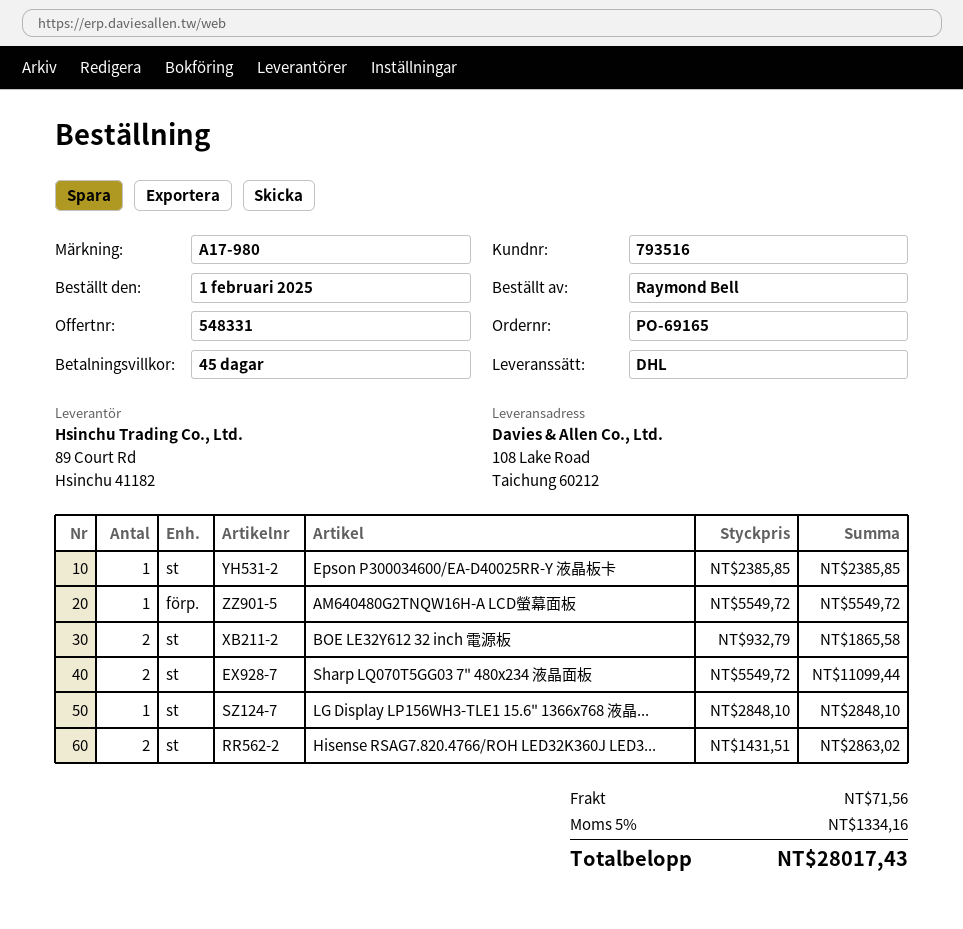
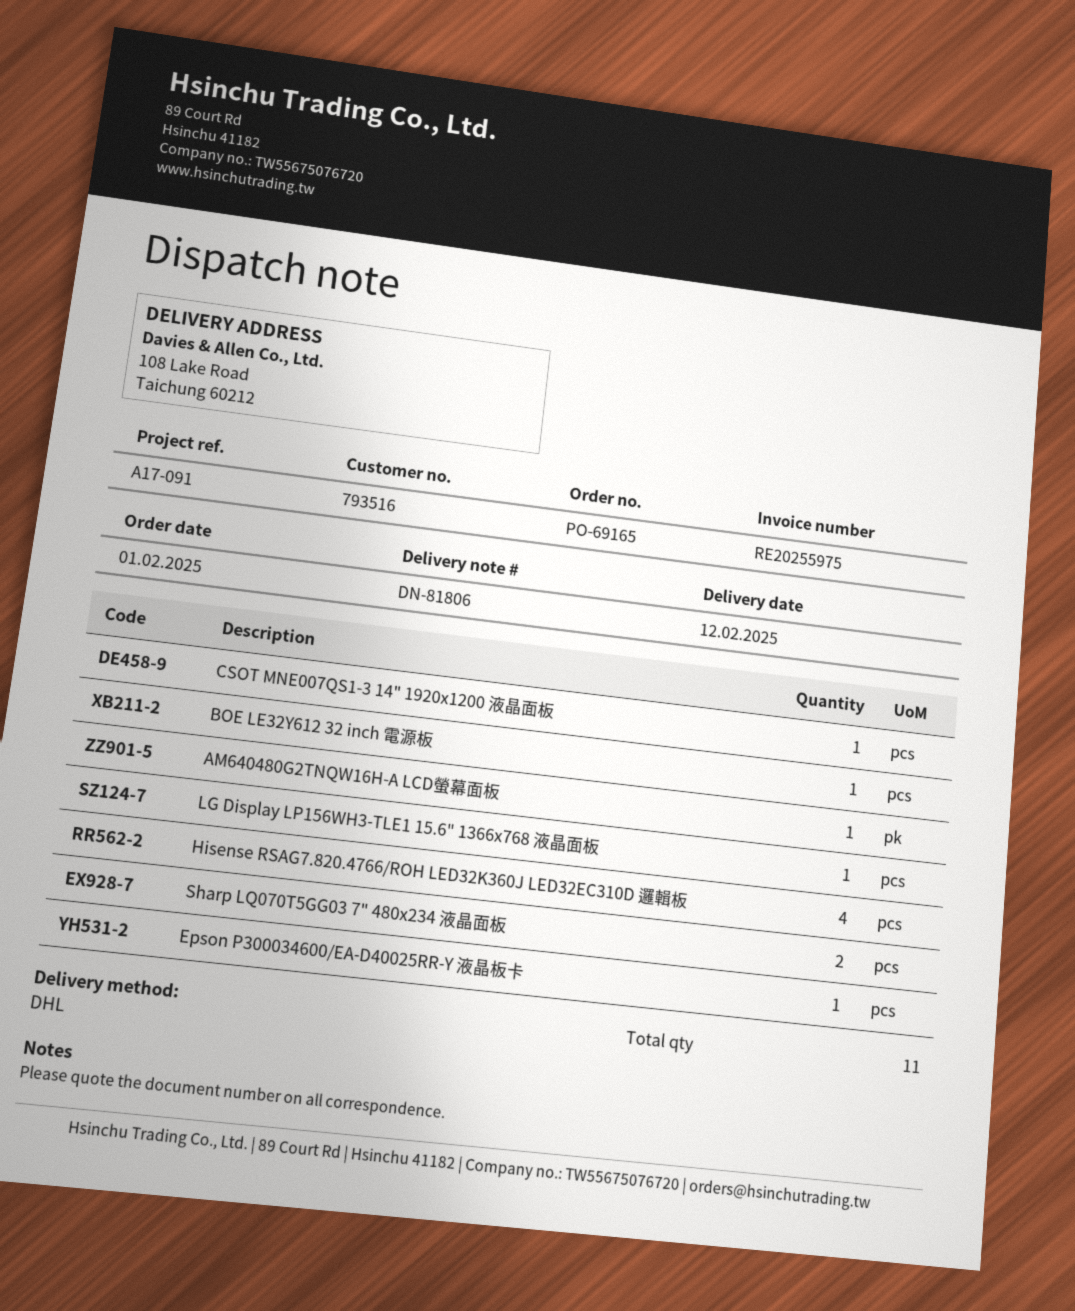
reference: A17-980 -> A17-091
BOE LE32Y612 32 inch 電源板: 2 -> 1
Hisense RSAG7.820.4766/ROH LED32K360J LED3...: 2 -> 4
CSOT MNE007QS1-3 14" 1920x1200 液晶面板: none -> 1

